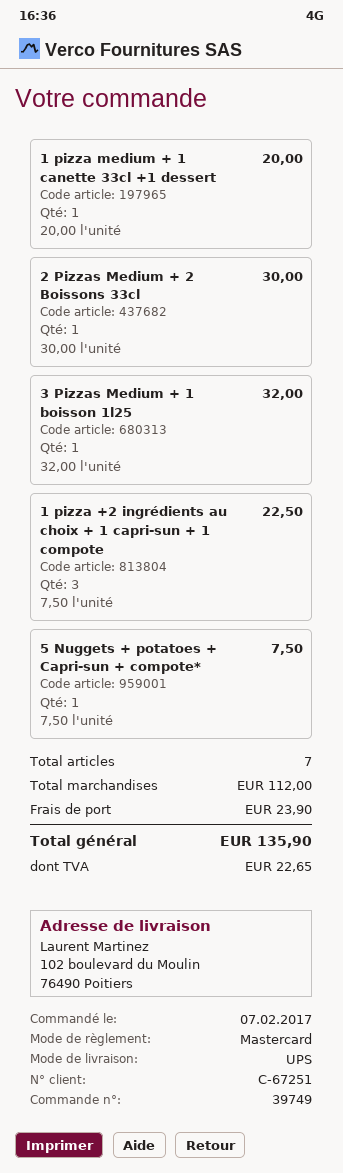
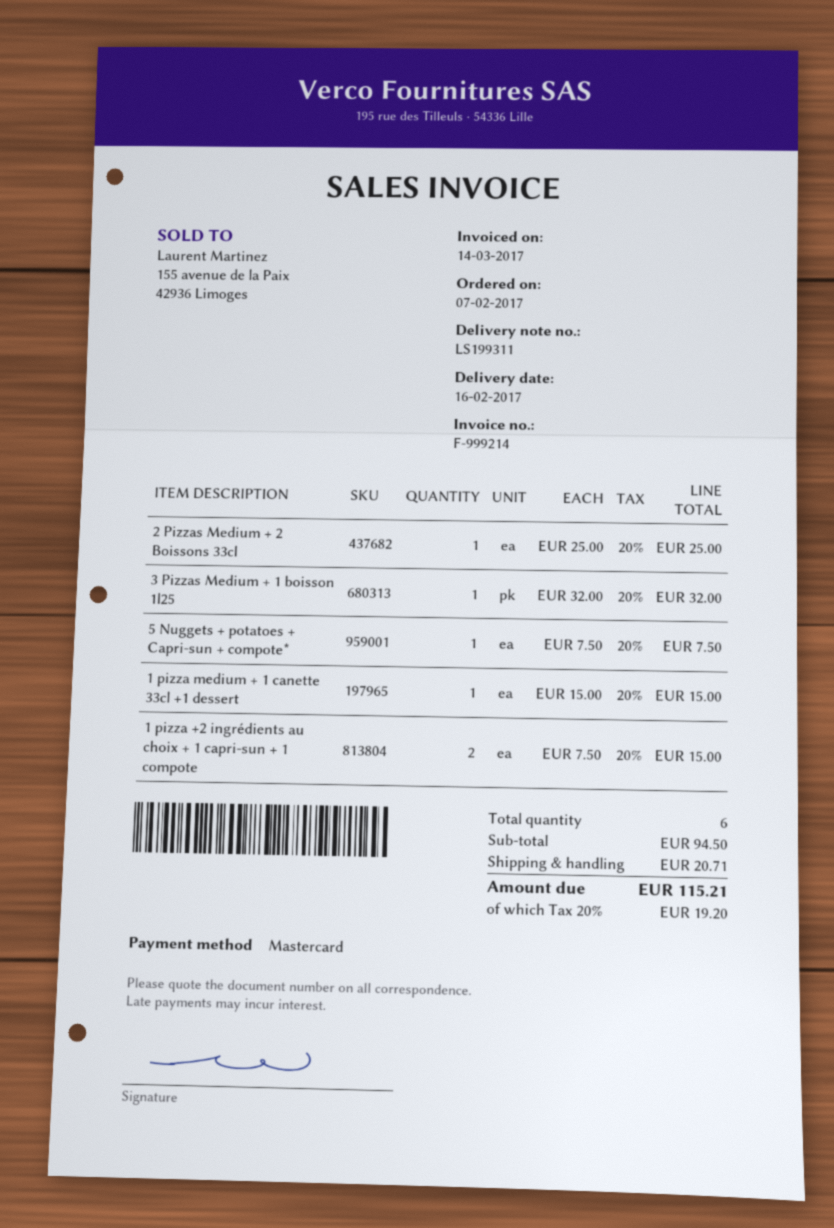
1 pizza medium + 1 canette 33cl +1 dessert: 1 x 20.00 = 20.00 -> 1 x 15.00 = 15.00
2 Pizzas Medium + 2 Boissons 33cl: 1 x 30.00 = 30.00 -> 1 x 25.00 = 25.00
1 pizza +2 ingrédients au choix + 1 capri-sun + 1 compote: 3 x 7.50 = 22.50 -> 2 x 7.50 = 15.00
total quantity: 7 -> 6
subtotal: 112.00 -> 94.50
shipping: 23.90 -> 20.71
tax: 22.65 -> 19.20
total: 135.90 -> 115.21

